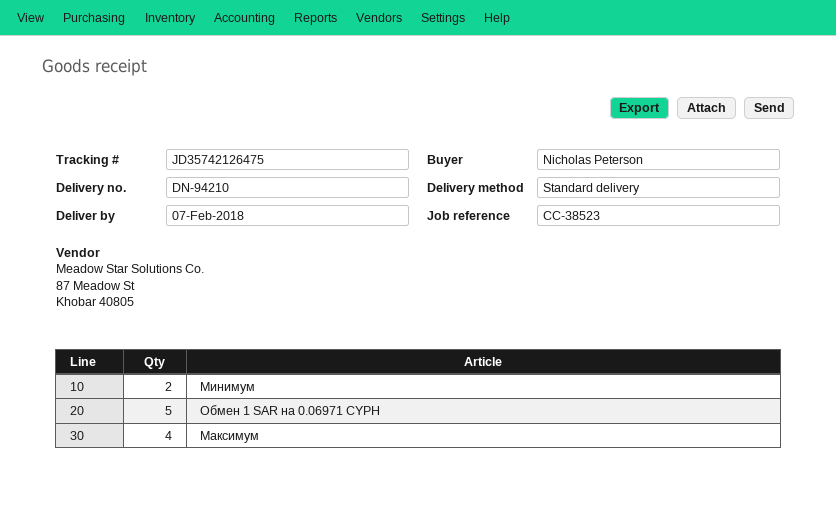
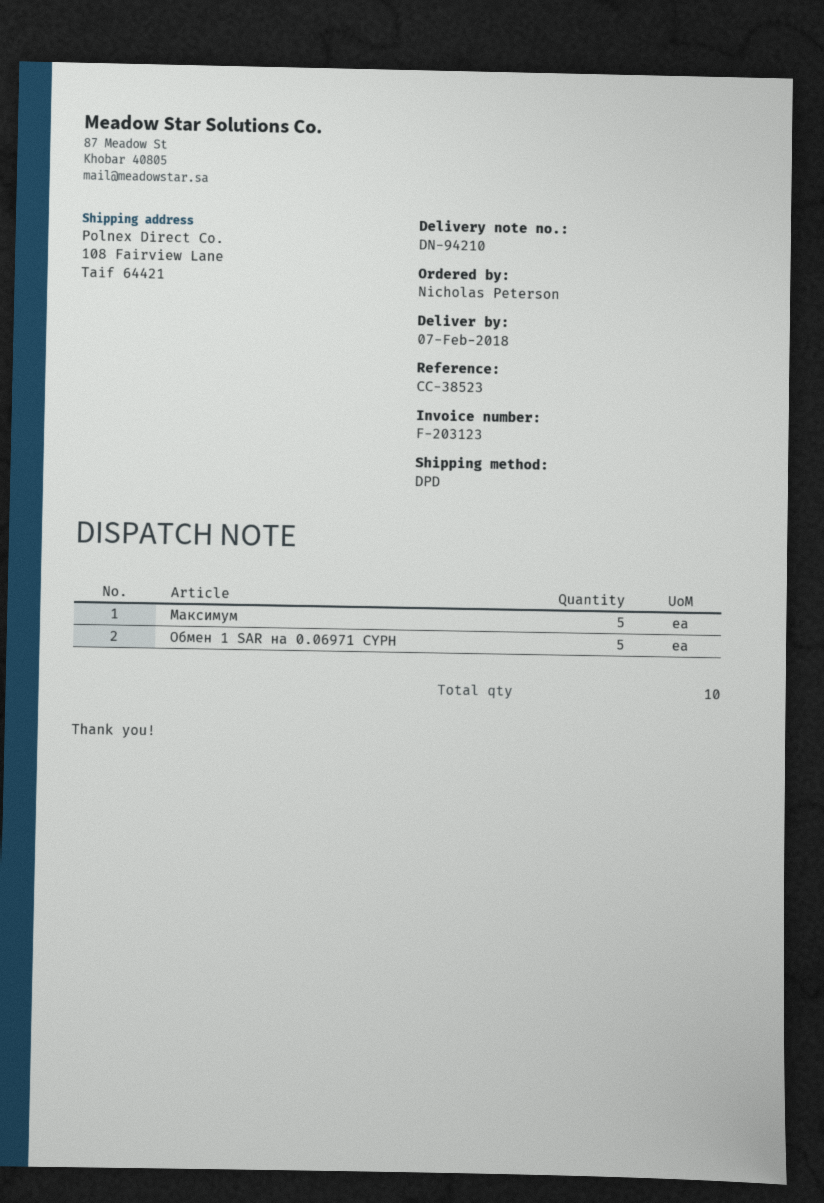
shipping method: standard -> DPD
Минимум: 2 -> none
Максимум: 4 -> 5

